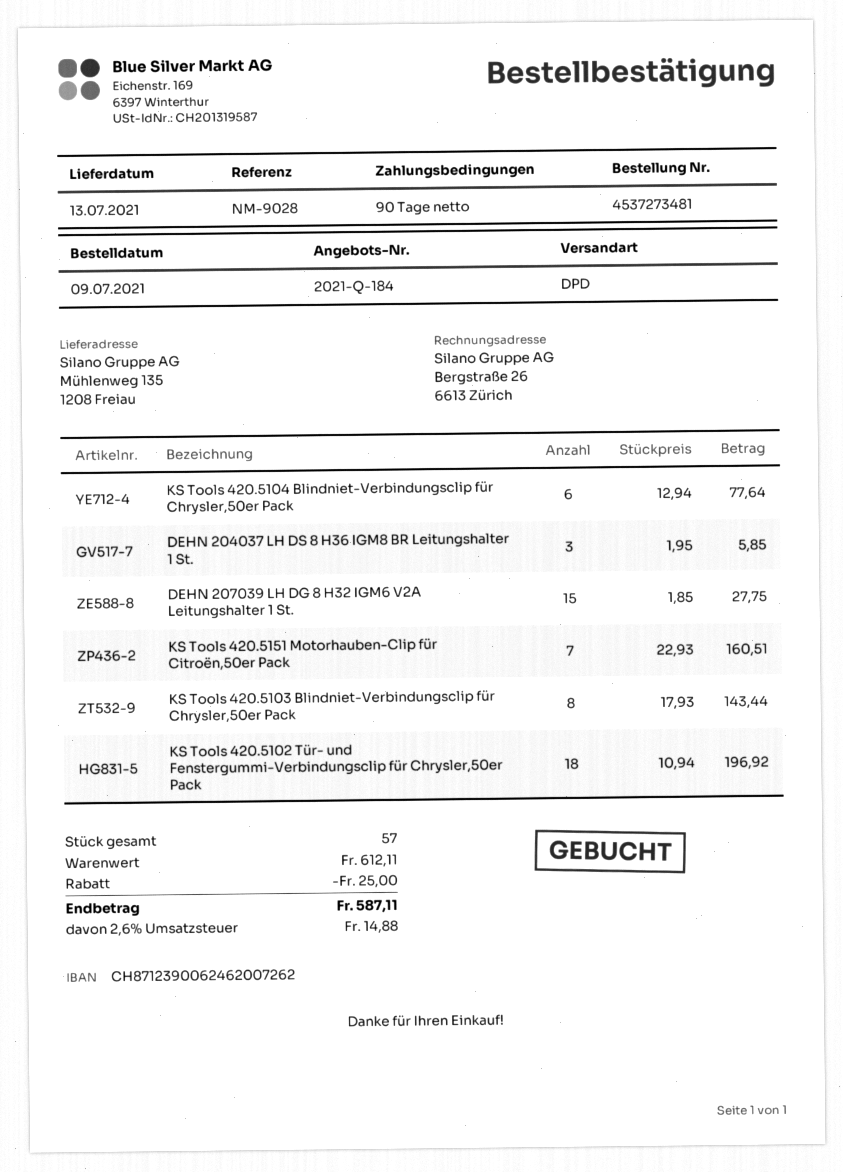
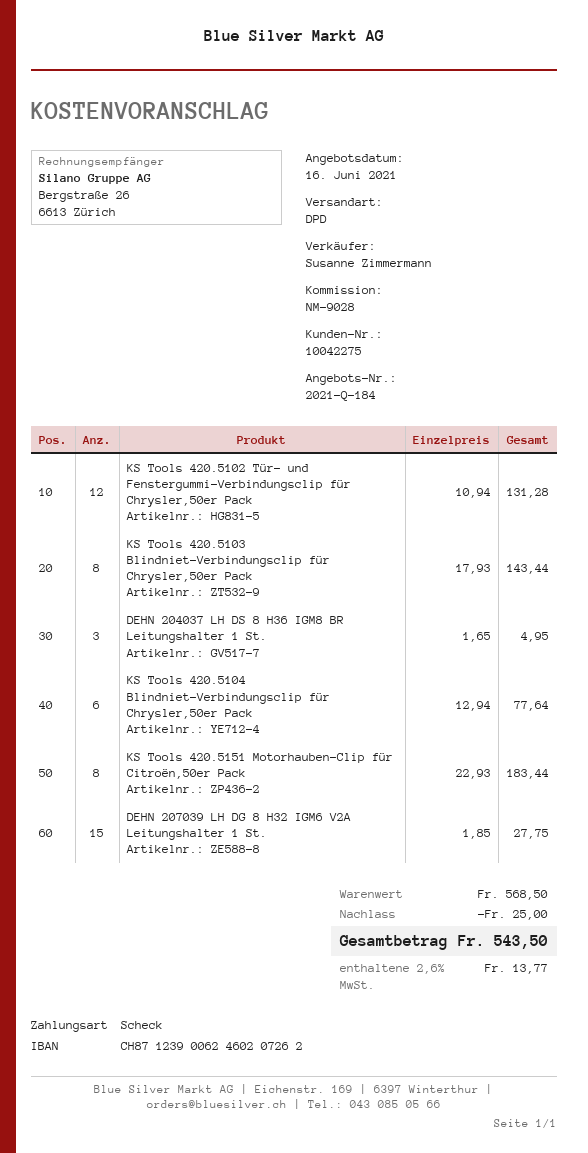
bank account: CH8712390062462007262 -> CH8712390062460207262
DEHN 204037 LH DS 8 H36 IGM8 BR Leitungshalter 1 St.: 3 x 1.95 = 5.85 -> 3 x 1.65 = 4.95
KS Tools 420.5151 Motorhauben-Clip für Citroën,50er Pack: 7 x 22.93 = 160.51 -> 8 x 22.93 = 183.44
KS Tools 420.5102 Tür- und Fenstergummi-Verbindungsclip für Chrysler,50er Pack: 18 x 10.94 = 196.92 -> 12 x 10.94 = 131.28
subtotal: 612.11 -> 568.50
tax: 2.6% = 14.88 -> 2.6% = 13.77
total: 587.11 -> 543.50

